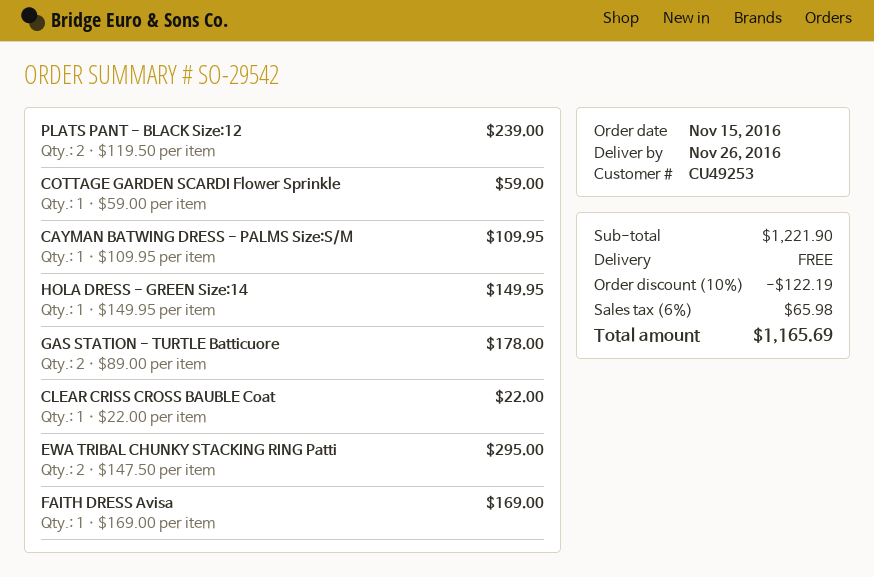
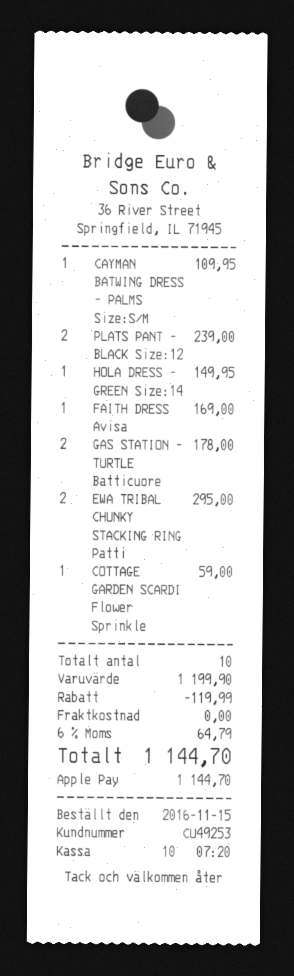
CLEAR CRISS CROSS BAUBLE Coat: 1 for 22.00 -> none
subtotal: 1221.90 -> 1199.90
discount: 122.19 -> 119.99
tax: 6% = 65.98 -> 6% = 64.79
total: 1165.69 -> 1144.70

